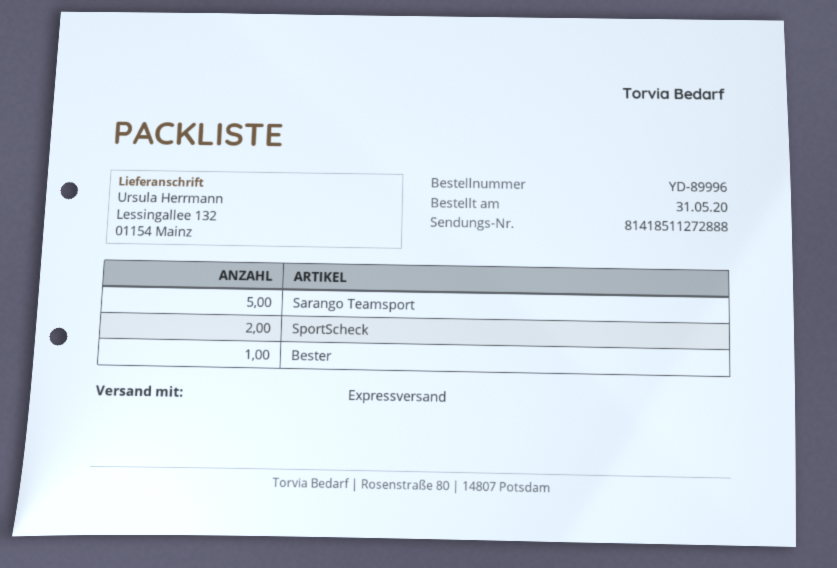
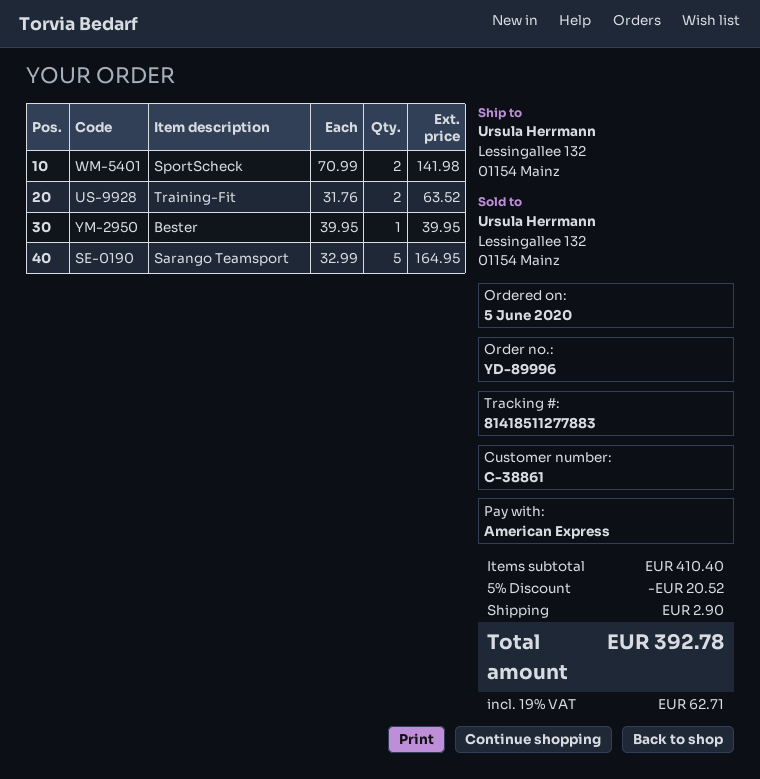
order date: 2020-05-31 -> 2020-06-05
tracking number: 81418511272888 -> 81418511277883
Training-Fit: none -> 2

